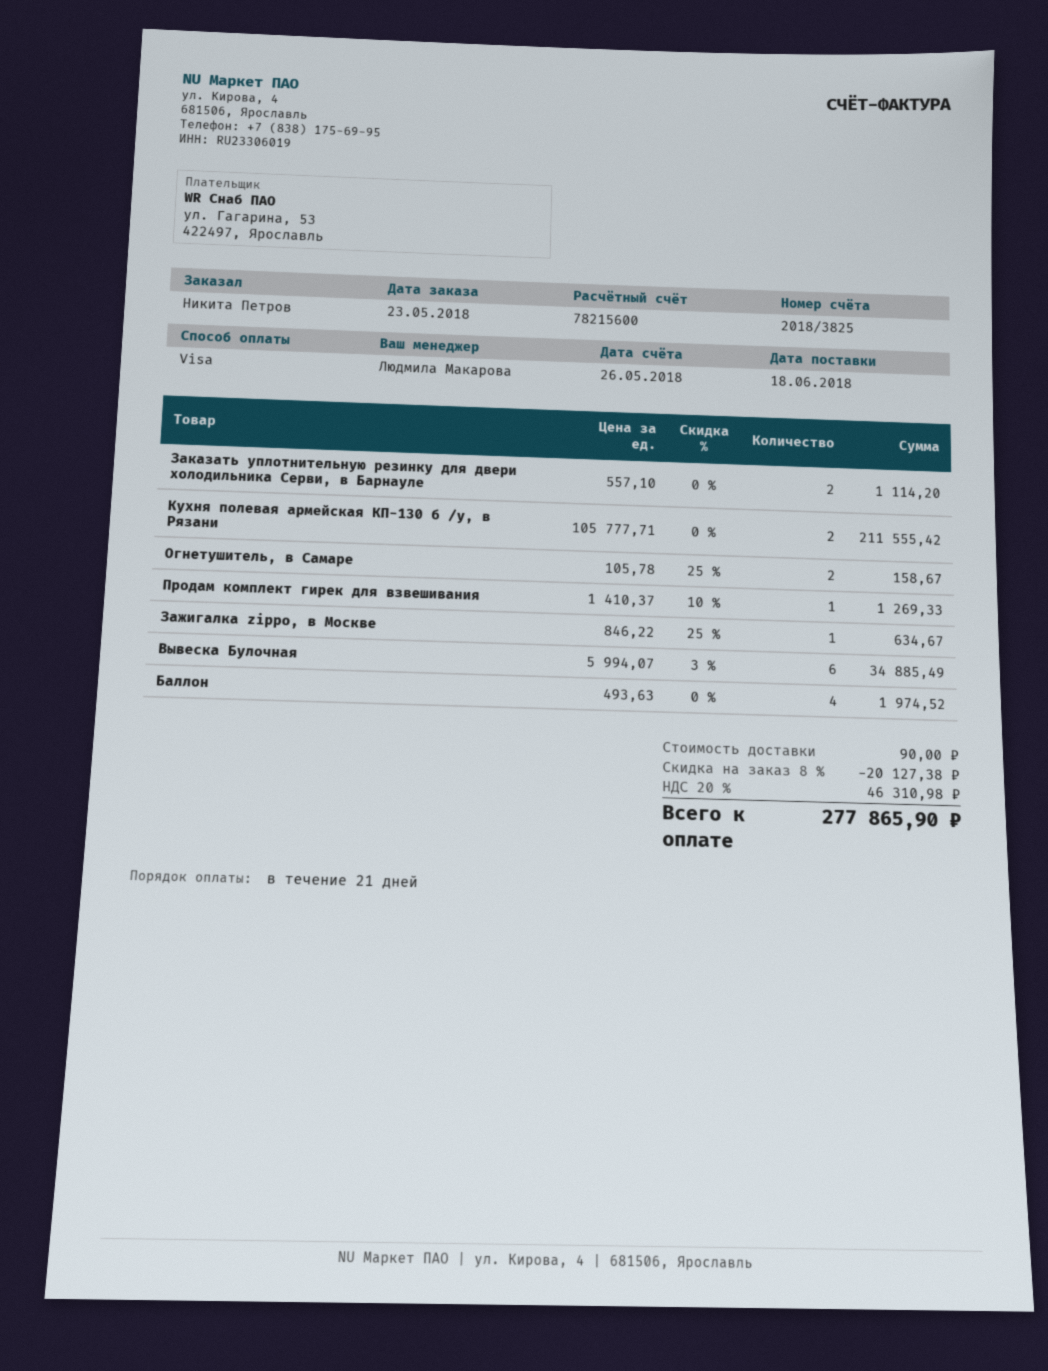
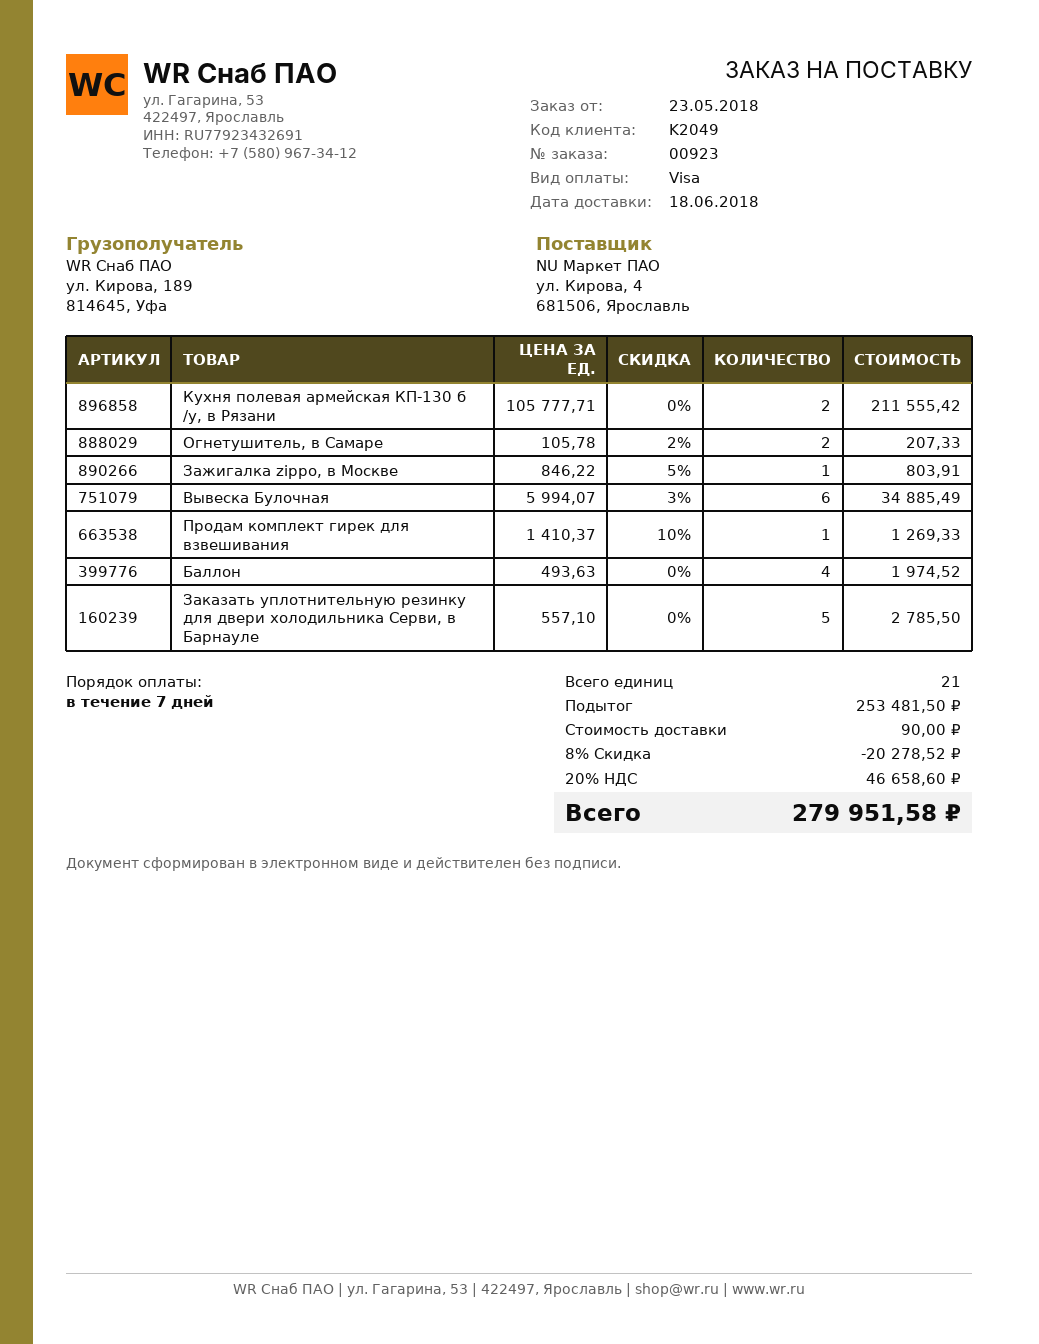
payment terms: 21 days -> 7 days
Зaкaзaть уплотнитeльную рeзинку для двeри холодильникa Сeрви, в Барнауле: 2 x 557.10 = 1114.20 -> 5 x 557.10 = 2785.50
Огнетушитель, в Самаре: 2 x 105.78 - 25% = 158.67 -> 2 x 105.78 - 2% = 207.33
Зажигалка zippo, в Москве: 1 x 846.22 - 25% = 634.67 -> 1 x 846.22 - 5% = 803.91
discount: 8% = 20127.38 -> 8% = 20278.52
tax: 20% = 46310.98 -> 20% = 46658.60
total: 277865.90 -> 279951.58

